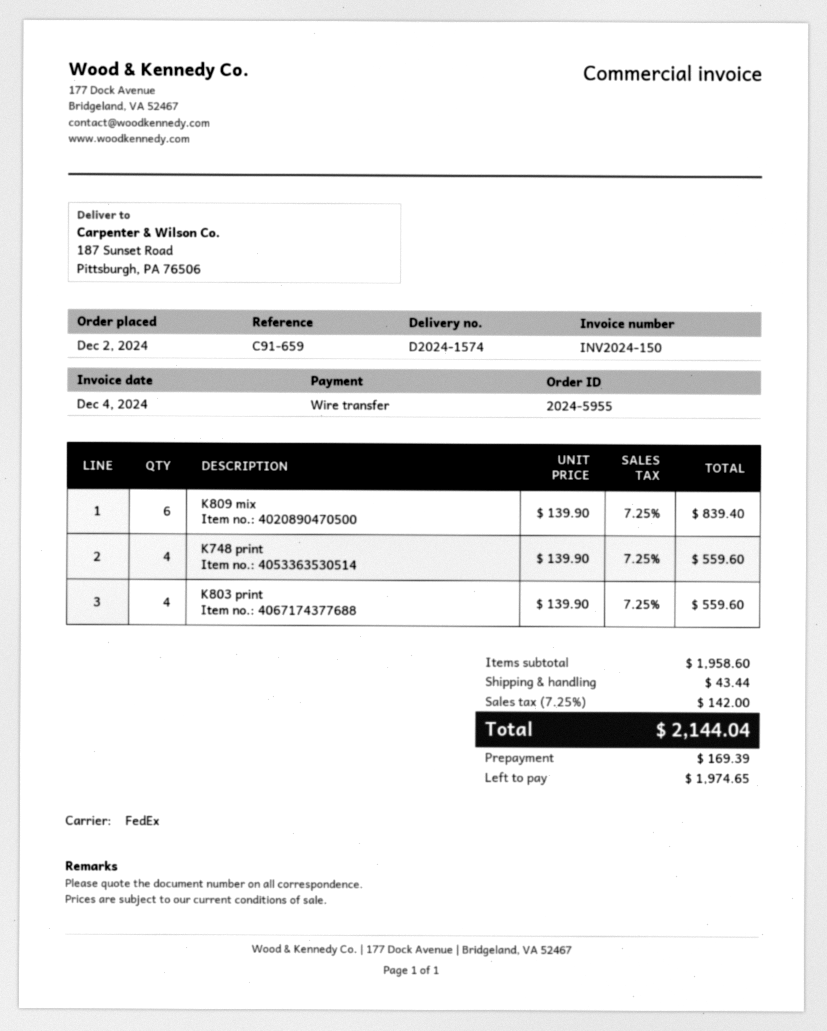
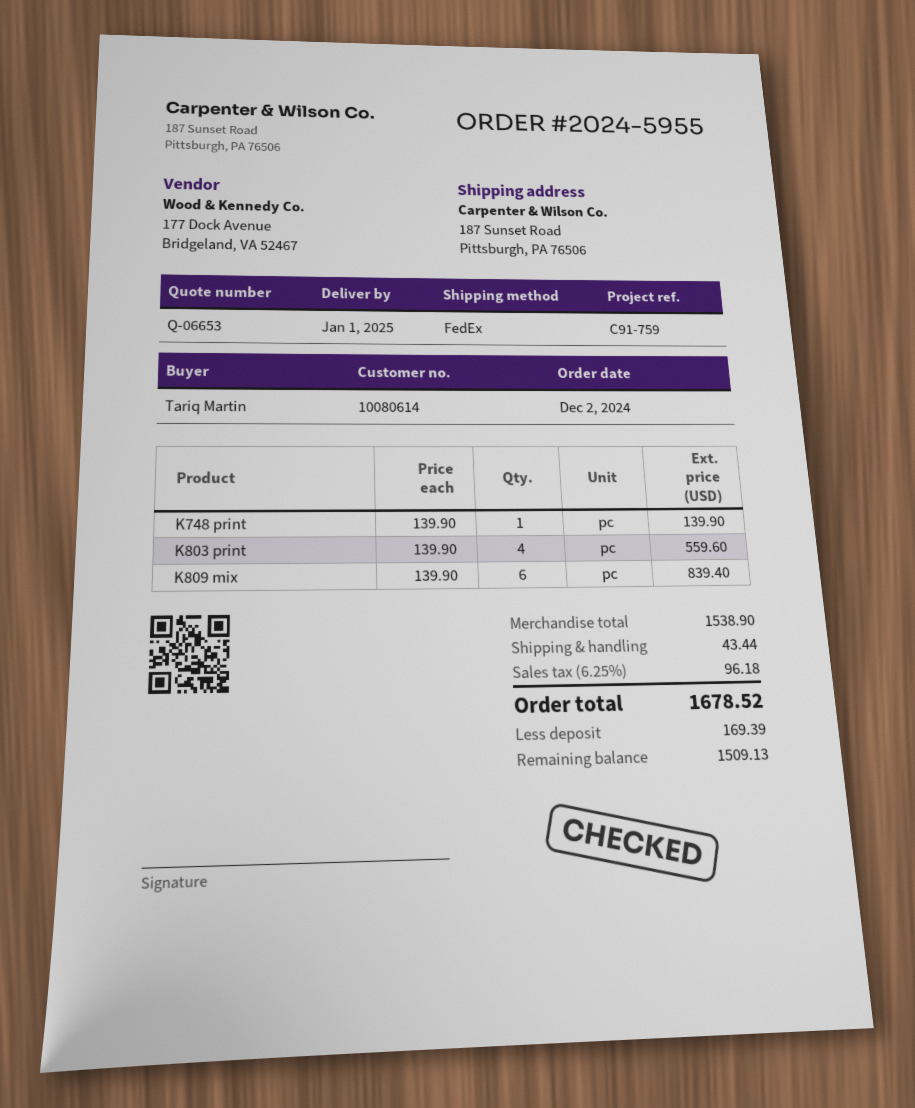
reference: C91-659 -> C91-759
K748 print: 4 x 139.90 = 559.60 -> 1 x 139.90 = 139.90
subtotal: 1958.60 -> 1538.90
tax: 7.25% = 142.00 -> 6.25% = 96.18
total: 2144.04 -> 1678.52
balance: 1974.65 -> 1509.13

